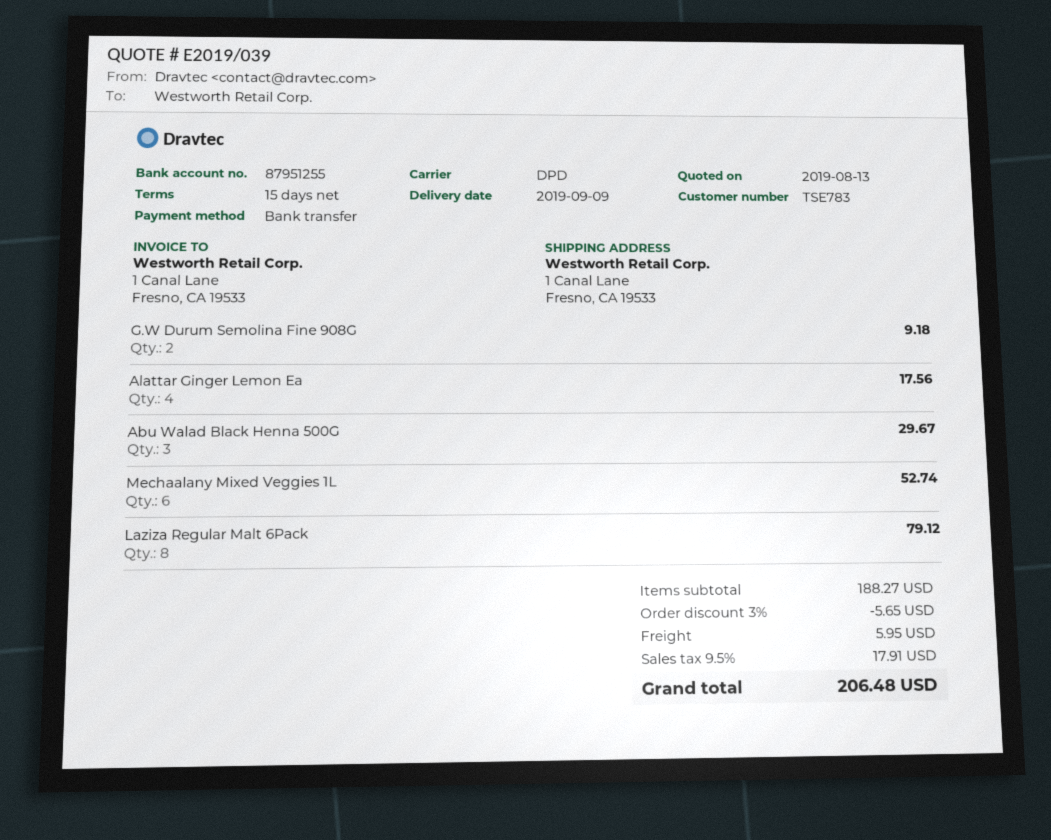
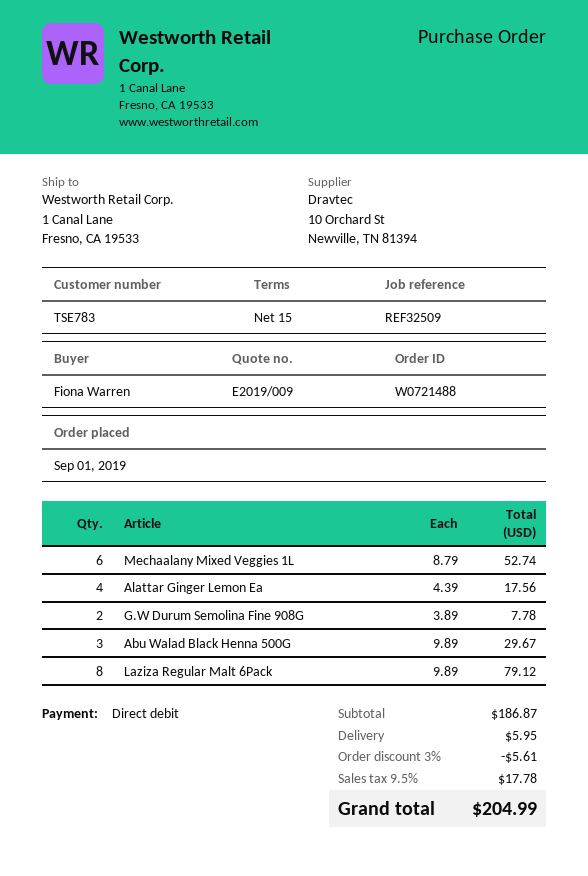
quote number: E2019/039 -> E2019/009
payment method: bank transfer -> direct debit
G.W Durum Semolina Fine 908G: 2 for 9.18 -> 2 for 7.78
subtotal: 188.27 -> 186.87
discount: 3% = 5.65 -> 3% = 5.61
tax: 9.5% = 17.91 -> 9.5% = 17.78
total: 206.48 -> 204.99

